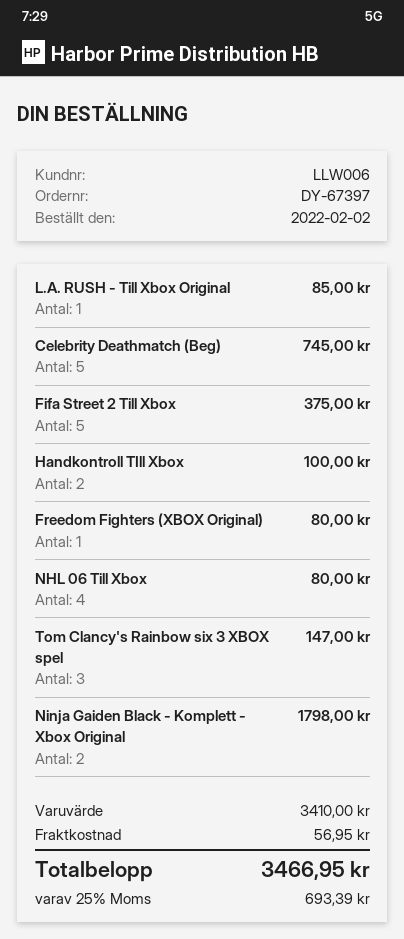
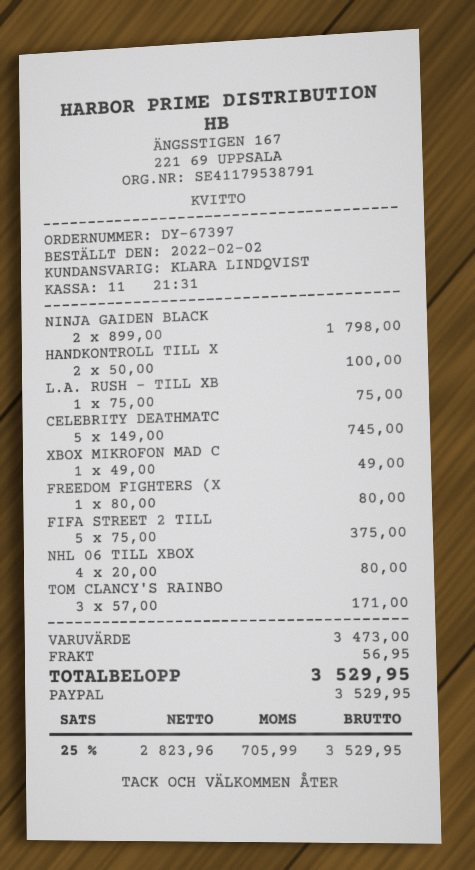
L.A. RUSH - Till Xbox Original: 1 for 85.00 -> 1 for 75.00
Tom Clancy's Rainbow six 3 XBOX spel: 3 for 147.00 -> 3 for 171.00
XBOX MIKROFON MAD C: none -> 1 for 49.00
subtotal: 3410.00 -> 3473.00
tax: 25% = 693.39 -> 25% = 705.99
total: 3466.95 -> 3529.95

